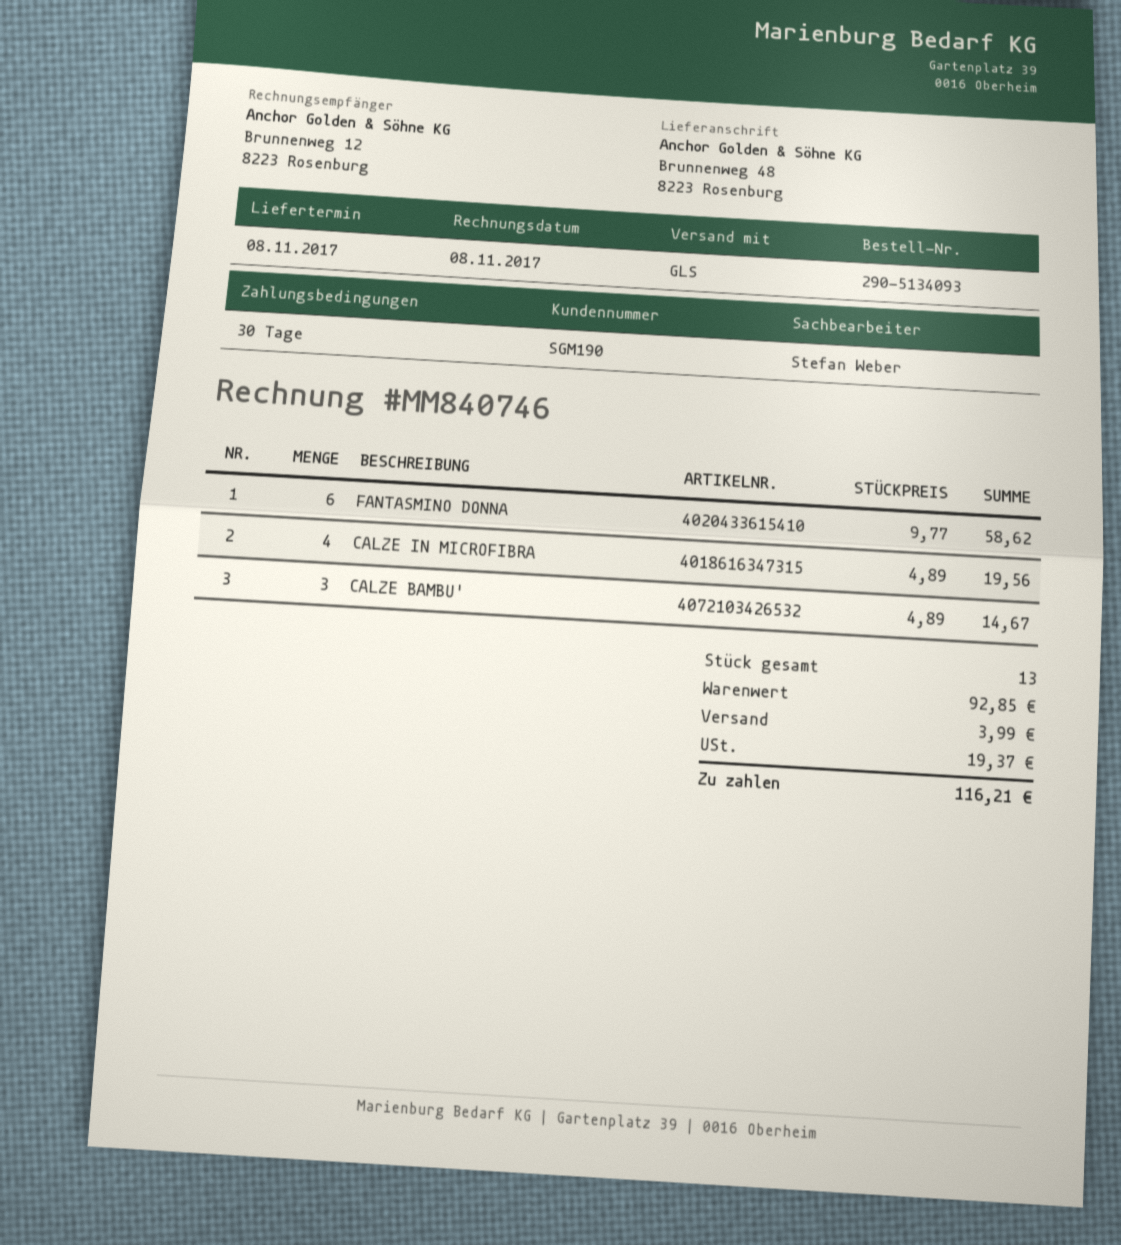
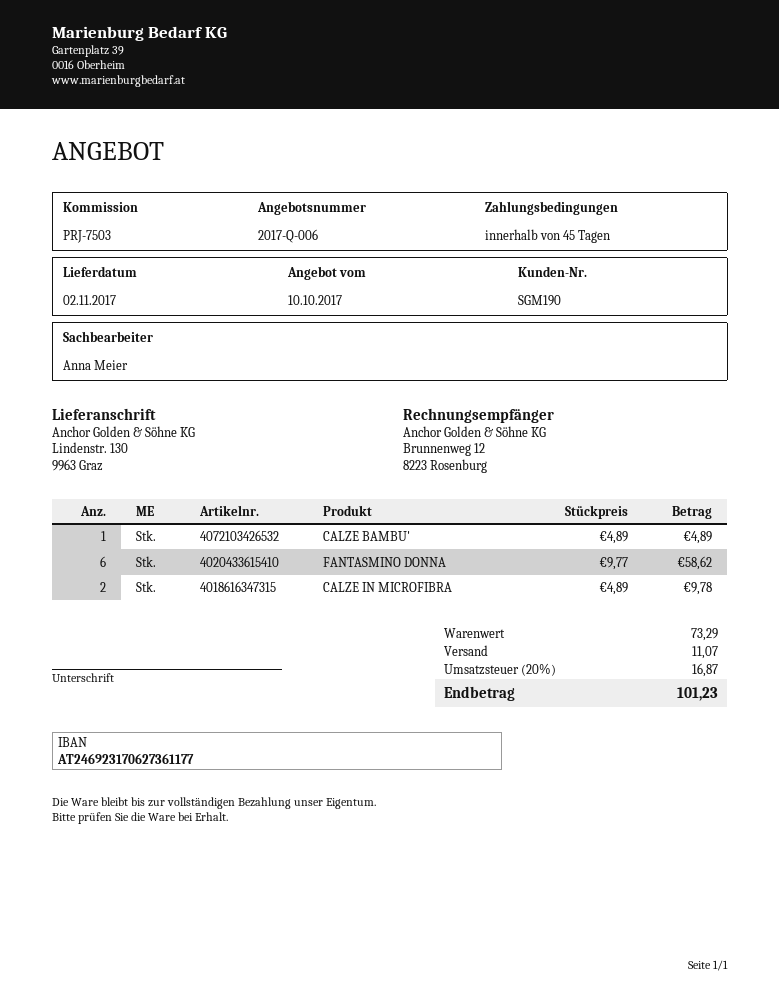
delivery date: 2017-11-08 -> 2017-11-02
payment terms: 30 days -> 45 days
sales rep: Stefan Weber -> Anna Meier
ship to: Brunnenweg 48, 8223 Rosenburg -> Lindenstr. 130, 9963 Graz
CALZE IN MICROFIBRA: 4 x 4.89 = 19.56 -> 2 x 4.89 = 9.78
CALZE BAMBU': 3 x 4.89 = 14.67 -> 1 x 4.89 = 4.89
subtotal: 92.85 -> 73.29
shipping: 3.99 -> 11.07
tax: 19.37 -> 16.87
total: 116.21 -> 101.23

